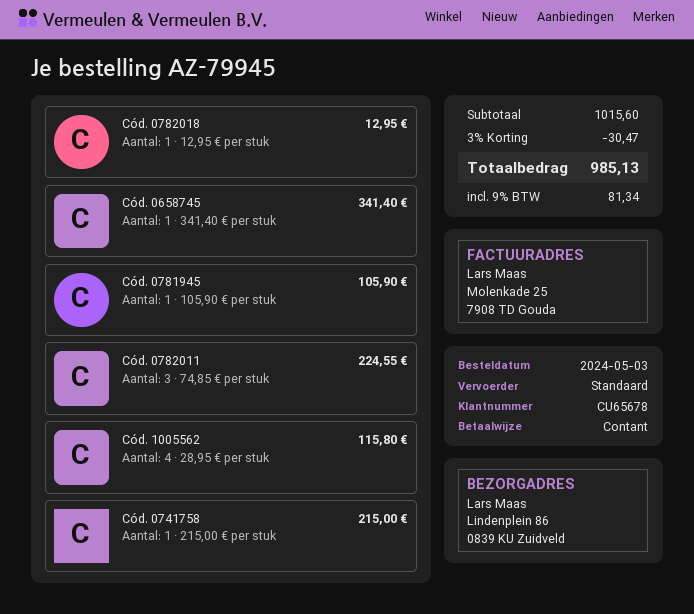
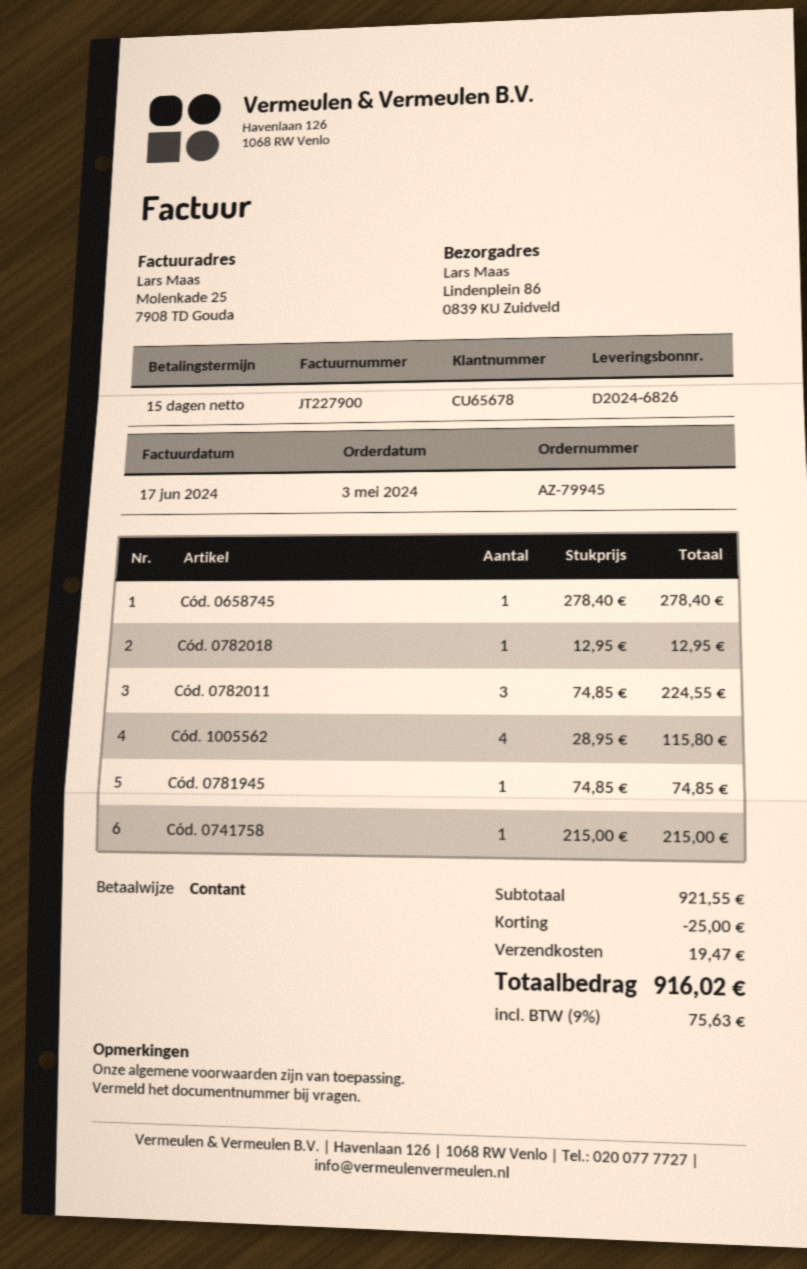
Cód. 0658745: 1 x 341.40 = 341.40 -> 1 x 278.40 = 278.40
Cód. 0781945: 1 x 105.90 = 105.90 -> 1 x 74.85 = 74.85
subtotal: 1015.60 -> 921.55
discount: 30.47 -> 25.00
shipping: none -> 19.47
tax: 9% = 81.34 -> 9% = 75.63
total: 985.13 -> 916.02

